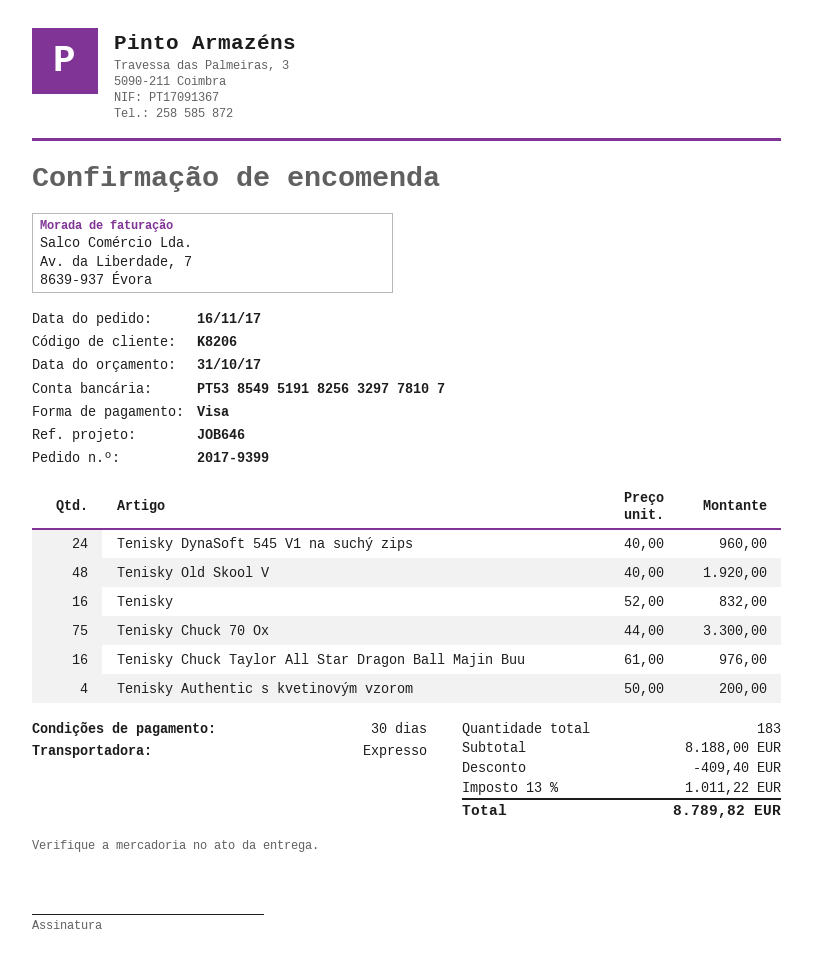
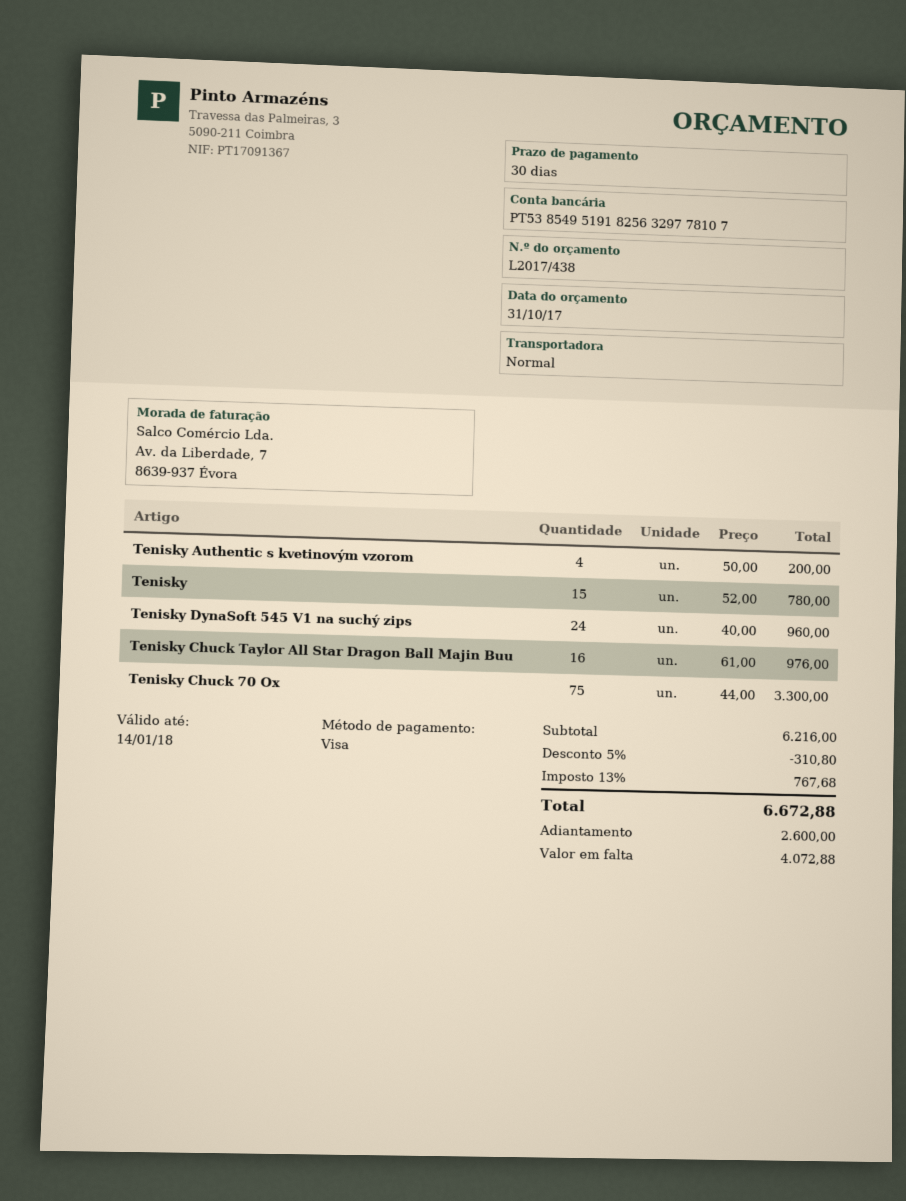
shipping method: express -> standard
Tenisky Old Skool V: 48 x 40.00 = 1920.00 -> none
Tenisky: 16 x 52.00 = 832.00 -> 15 x 52.00 = 780.00
subtotal: 8188.00 -> 6216.00
discount: 409.40 -> 310.80
tax: 13% = 1011.22 -> 13% = 767.68
total: 8789.82 -> 6672.88

